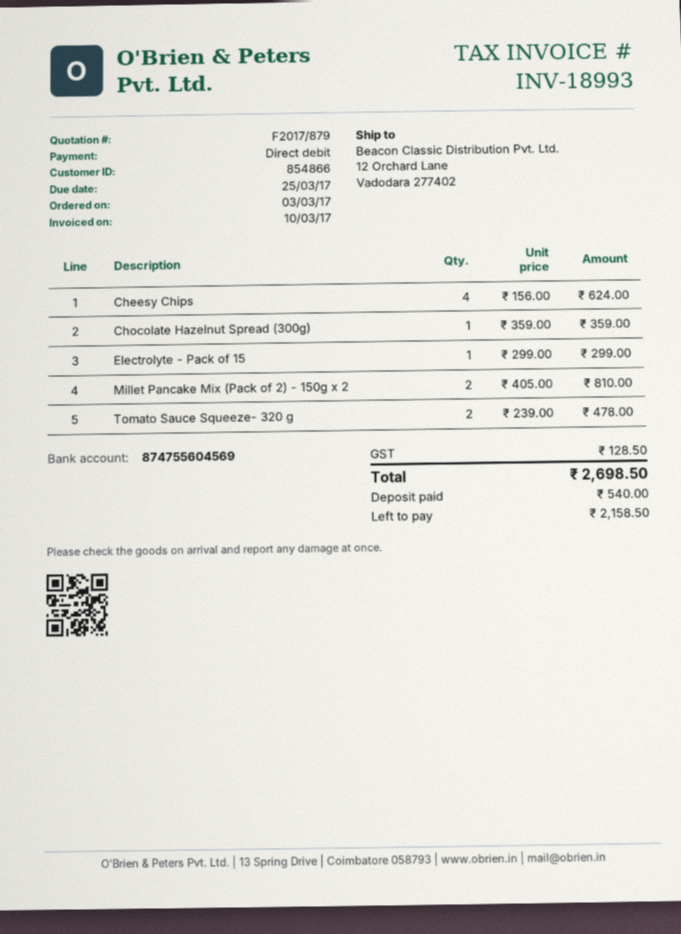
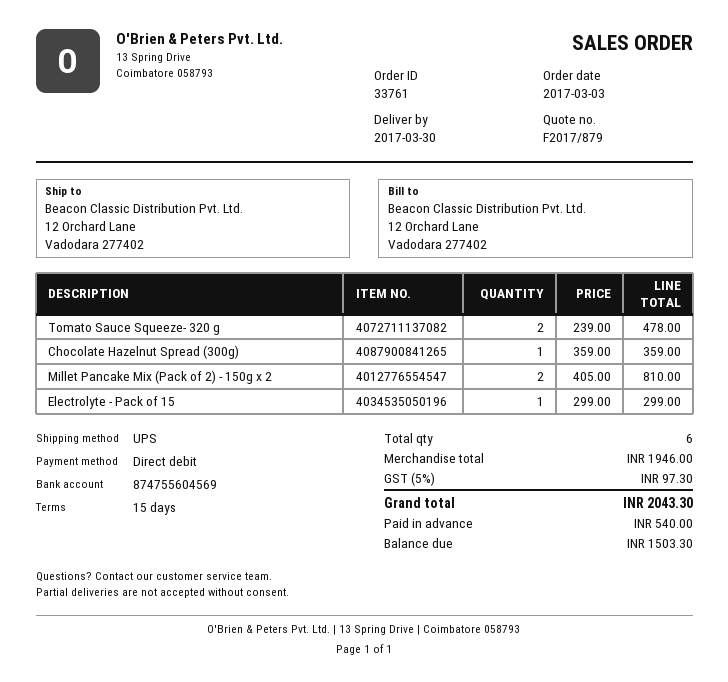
Cheesy Chips: 4 x 156.00 = 624.00 -> none
tax: 128.50 -> 97.30
total: 2698.50 -> 2043.30
balance: 2158.50 -> 1503.30

